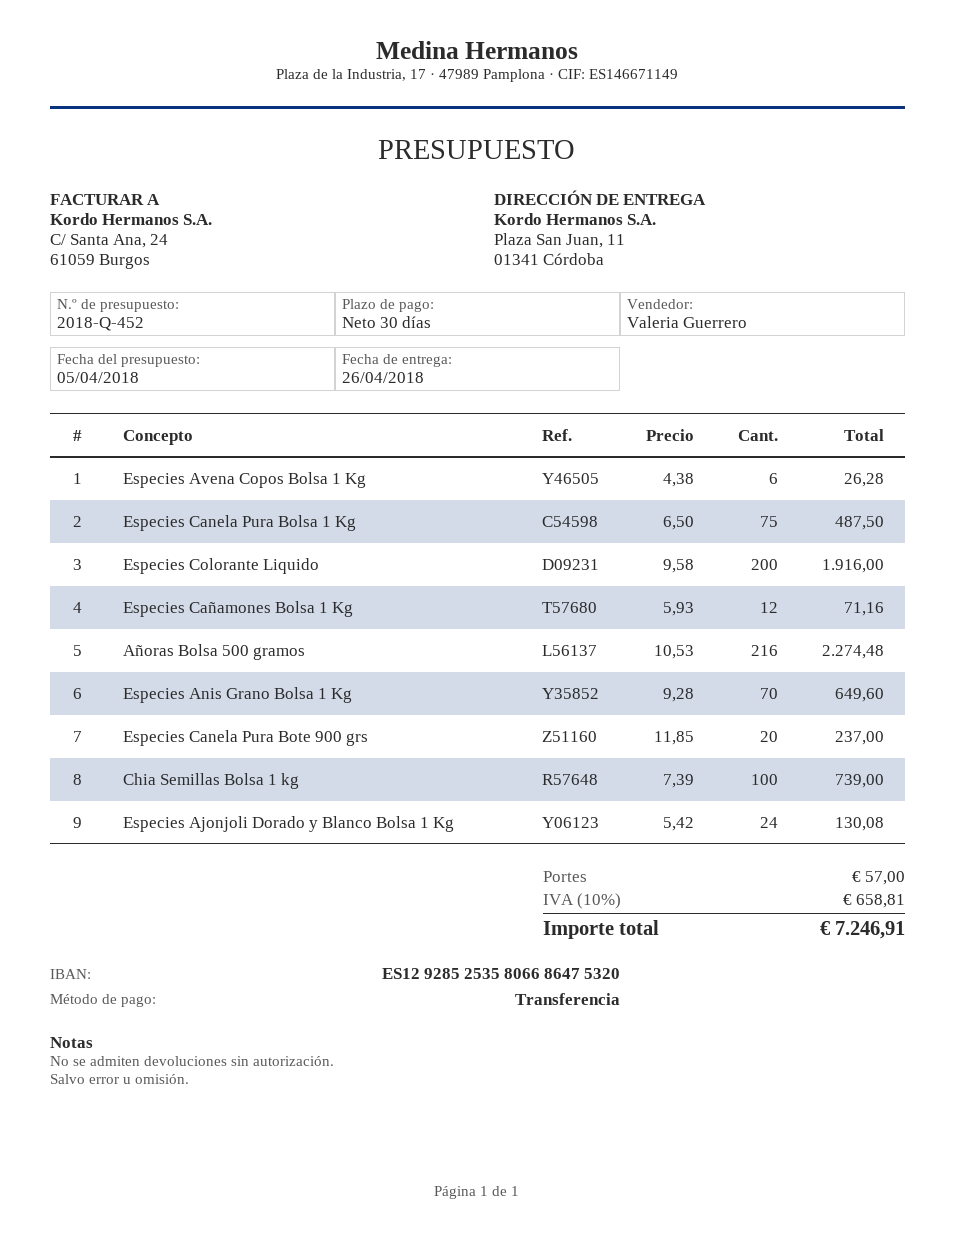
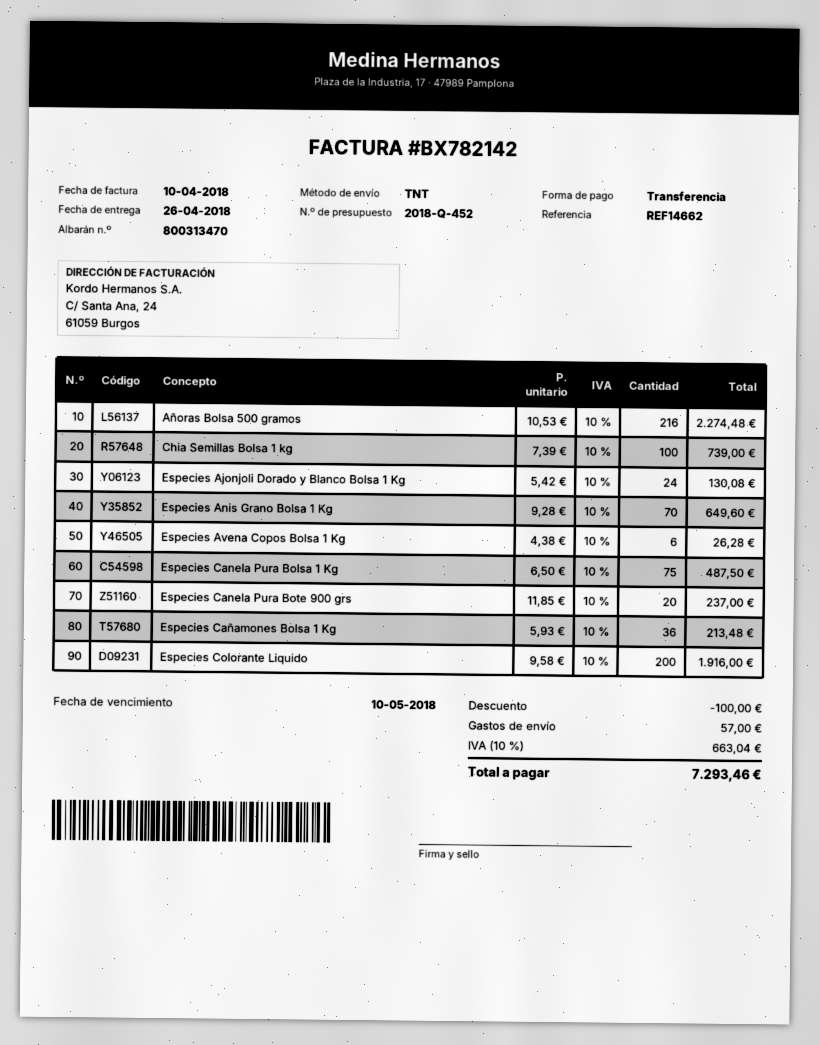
Especies Cañamones Bolsa 1 Kg: 12 x 5.93 = 71.16 -> 36 x 5.93 = 213.48
discount: none -> 100.00
tax: 10% = 658.81 -> 10% = 663.04
total: 7246.91 -> 7293.46

